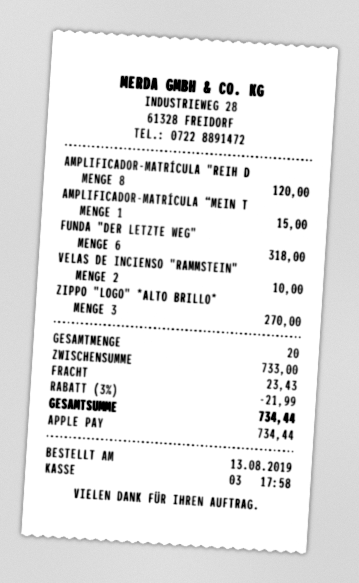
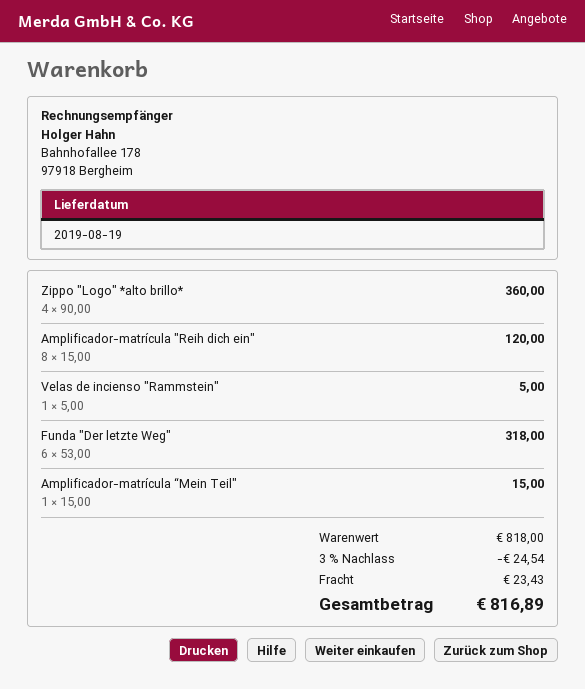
VELAS DE INCIENSO "RAMMSTEIN": 2 for 10.00 -> 1 for 5.00
ZIPPO "LOGO" *ALTO BRILLO*: 3 for 270.00 -> 4 for 360.00
subtotal: 733.00 -> 818.00
discount: 3% = 21.99 -> 3% = 24.54
total: 734.44 -> 816.89

